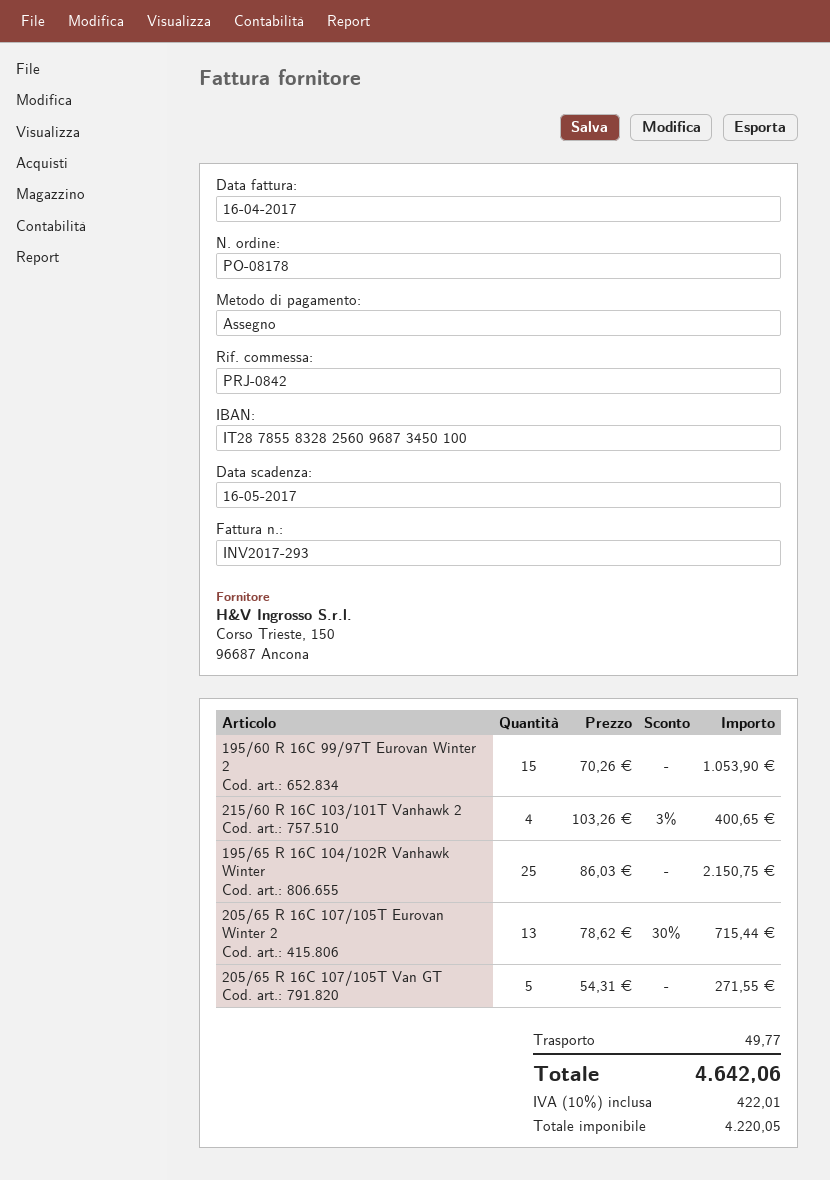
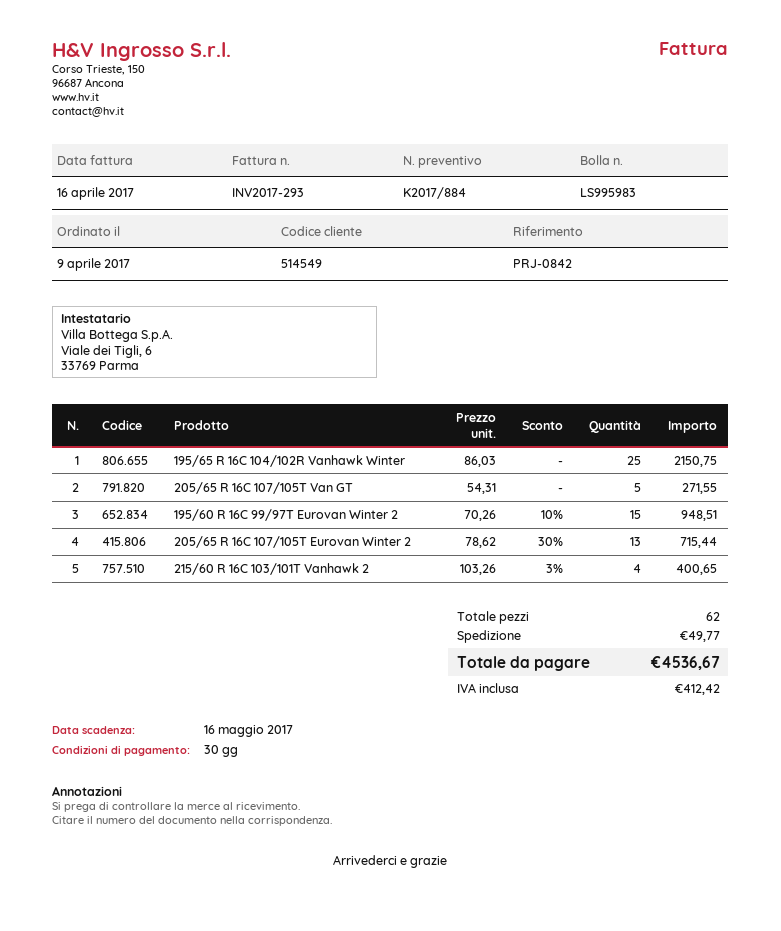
195/60 R 16C 99/97T Eurovan Winter 2: 15 x 70.26 = 1053.90 -> 15 x 70.26 - 10% = 948.51
tax: 422.01 -> 412.42
total: 4642.06 -> 4536.67

